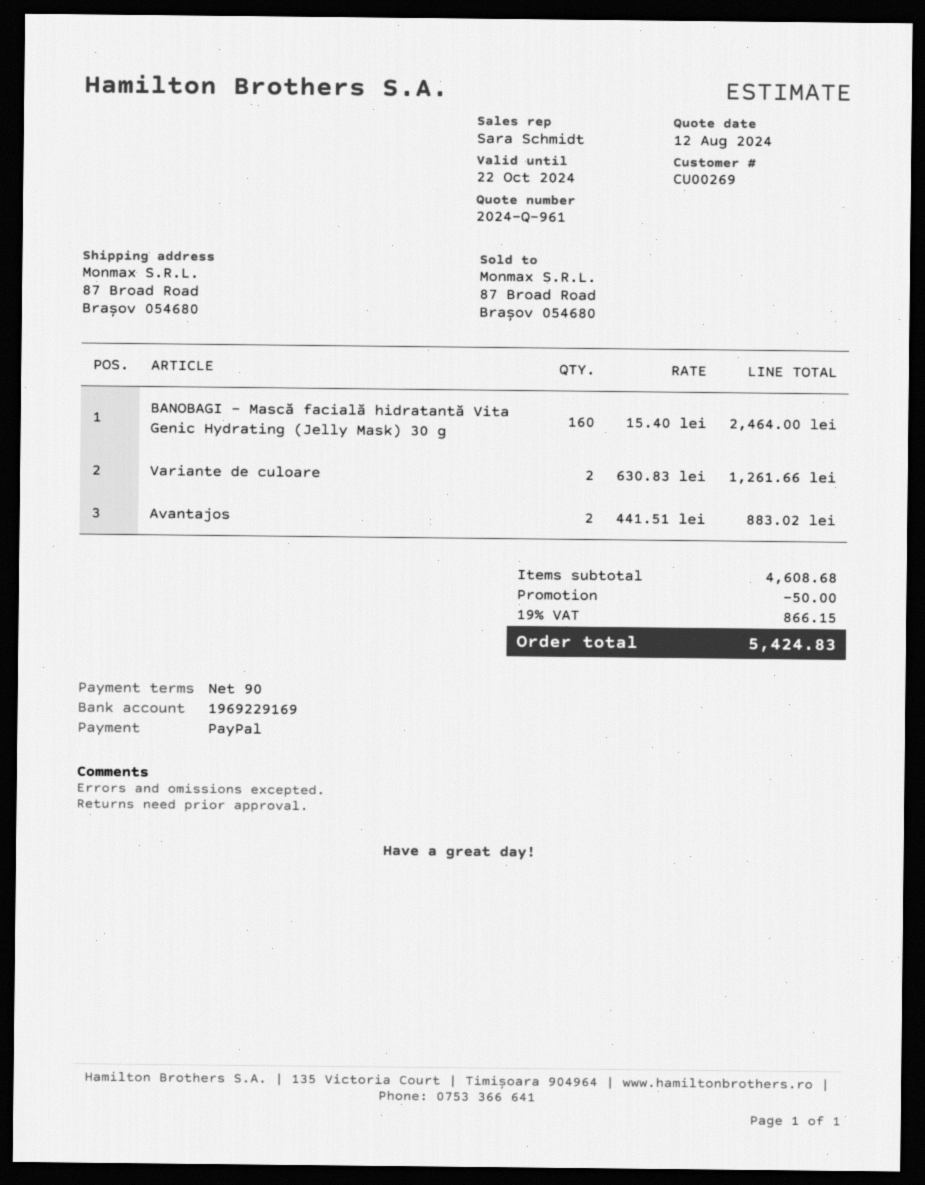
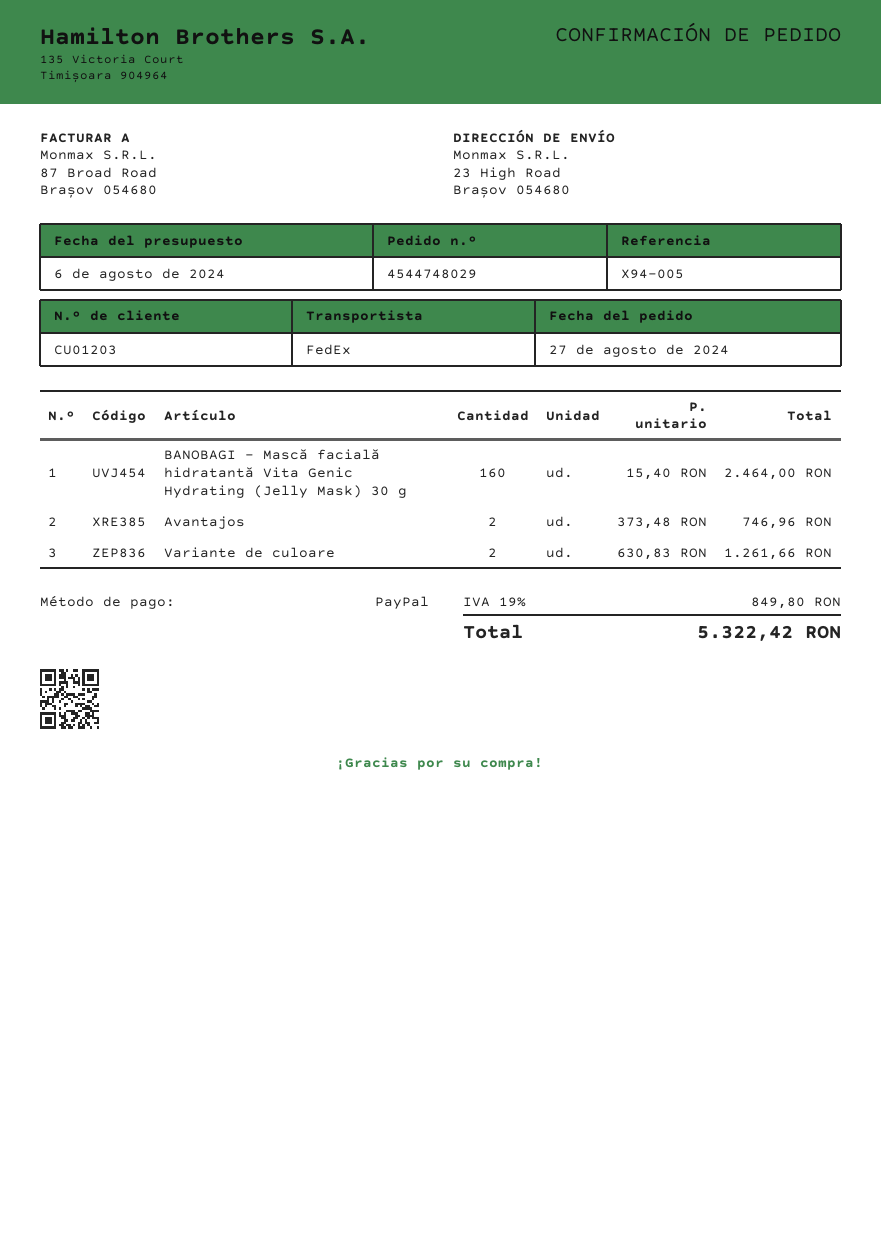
quote date: 2024-08-12 -> 2024-08-06
customer number: CU00269 -> CU01203
ship to: 87 Broad Road, Brașov 054680 -> 23 High Road, Brașov 054680
Avantajos: 2 x 441.51 = 883.02 -> 2 x 373.48 = 746.96
discount: 50.00 -> none
tax: 19% = 866.15 -> 19% = 849.80
total: 5424.83 -> 5322.42

